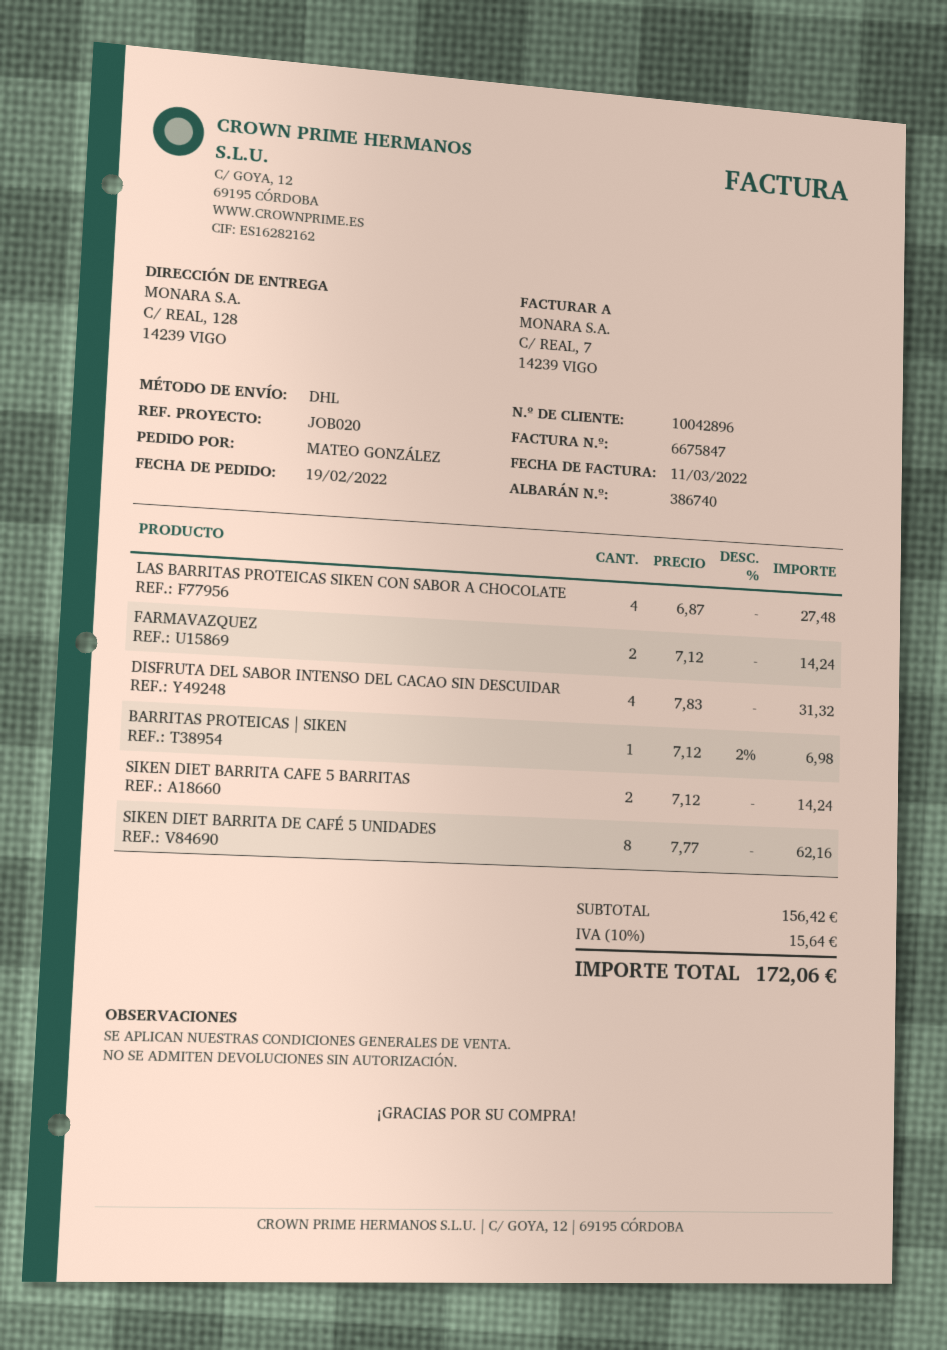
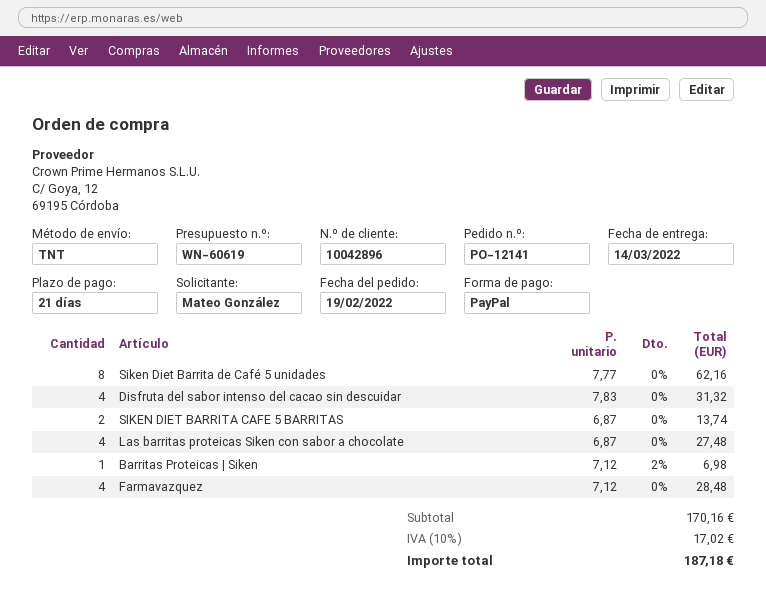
shipping method: DHL -> TNT
FARMAVAZQUEZ: 2 x 7.12 = 14.24 -> 4 x 7.12 = 28.48
SIKEN DIET BARRITA CAFE 5 BARRITAS: 2 x 7.12 = 14.24 -> 2 x 6.87 = 13.74
subtotal: 156.42 -> 170.16
tax: 10% = 15.64 -> 10% = 17.02
total: 172.06 -> 187.18

